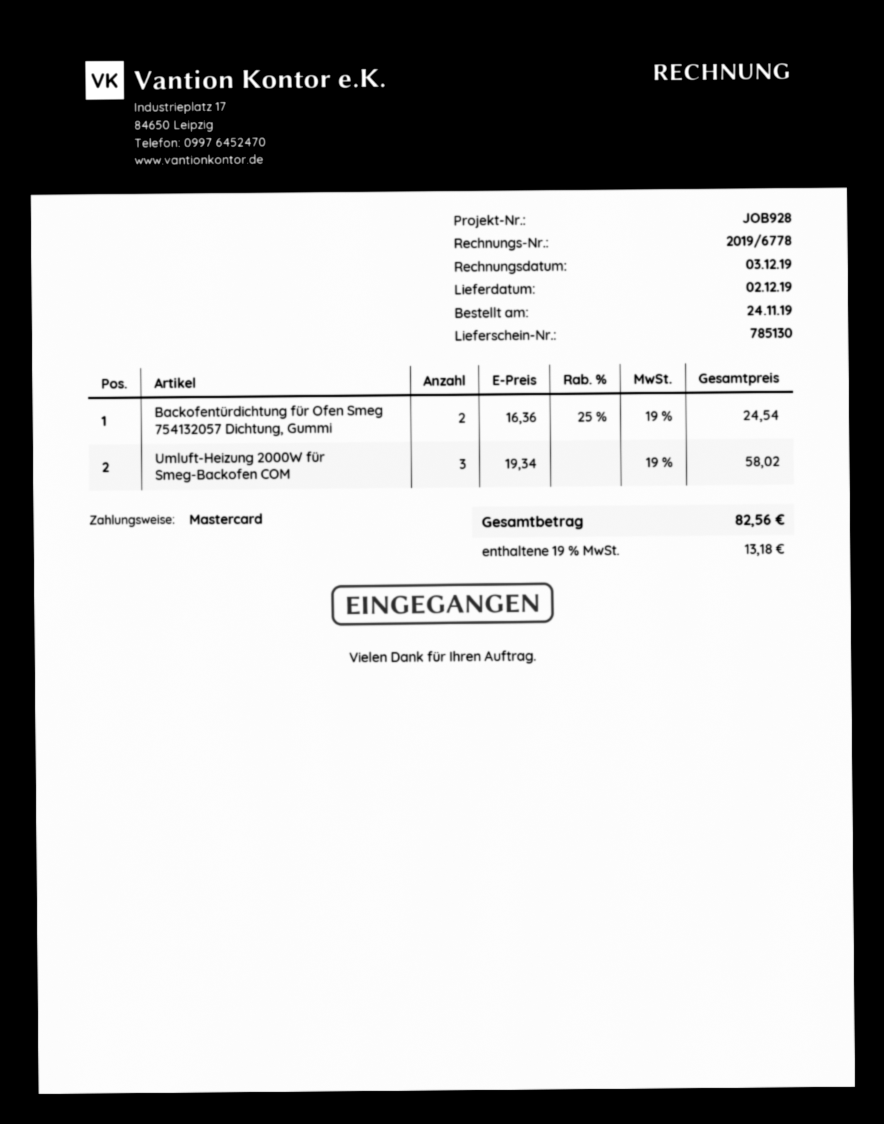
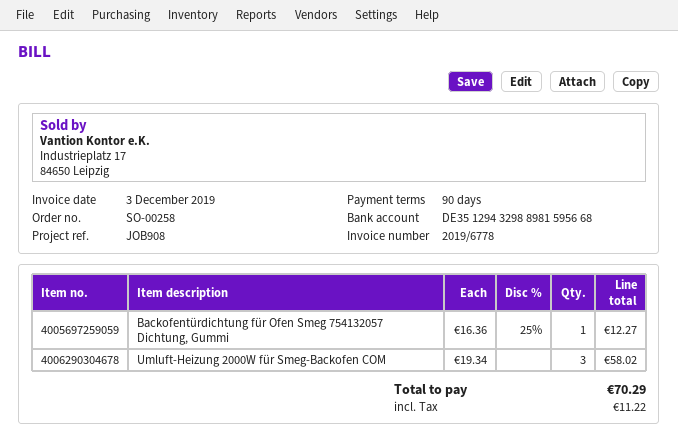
reference: JOB928 -> JOB908
Backofentürdichtung für Ofen Smeg 754132057 Dichtung, Gummi: 2 x 16.36 - 25% = 24.54 -> 1 x 16.36 - 25% = 12.27
tax: 13.18 -> 11.22
total: 82.56 -> 70.29

